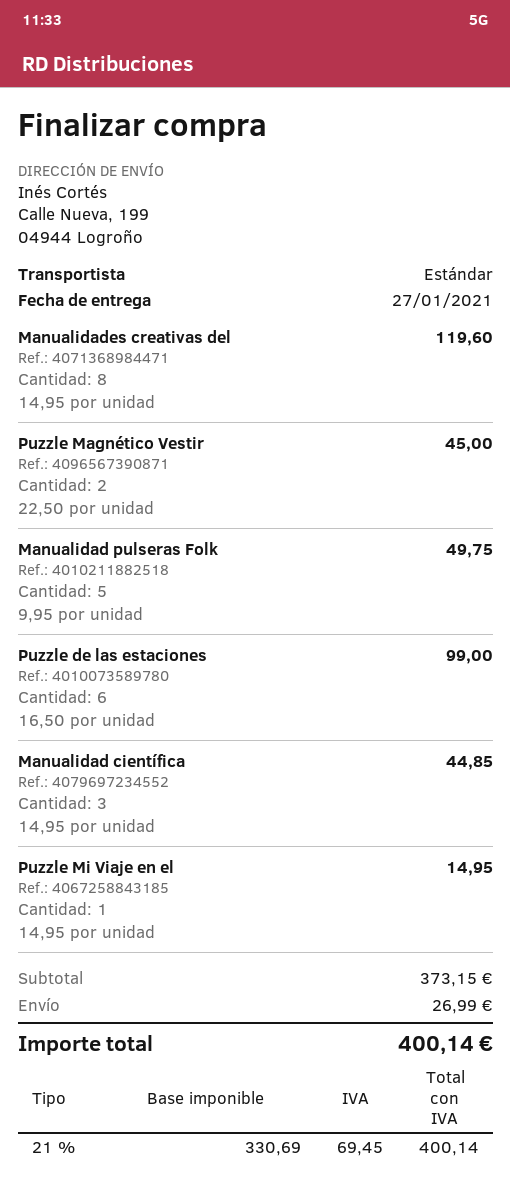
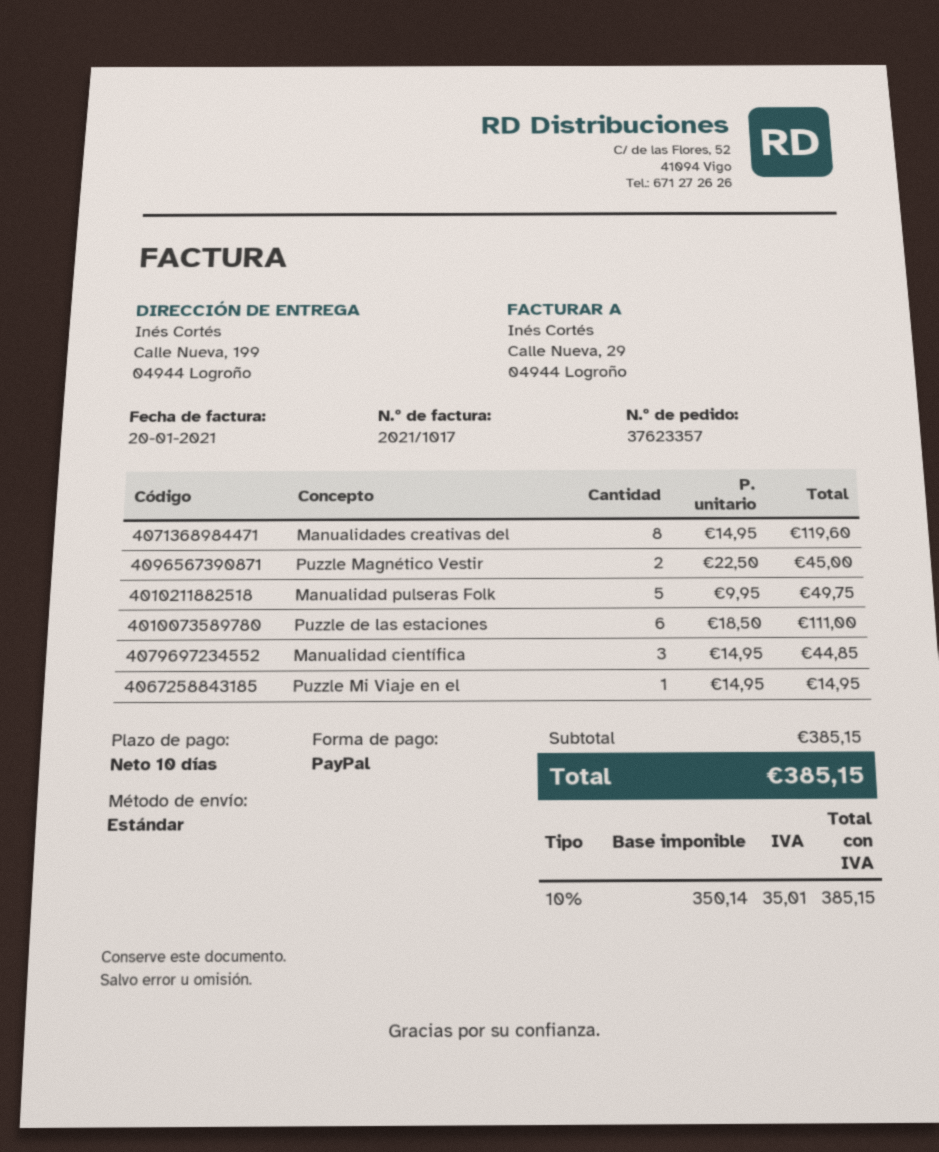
Puzzle de las estaciones: 6 x 16.50 = 99.00 -> 6 x 18.50 = 111.00
subtotal: 373.15 -> 385.15
shipping: 26.99 -> none
net: 330.69 -> 350.14
tax: 21% = 69.45 -> 10% = 35.01
total: 400.14 -> 385.15

